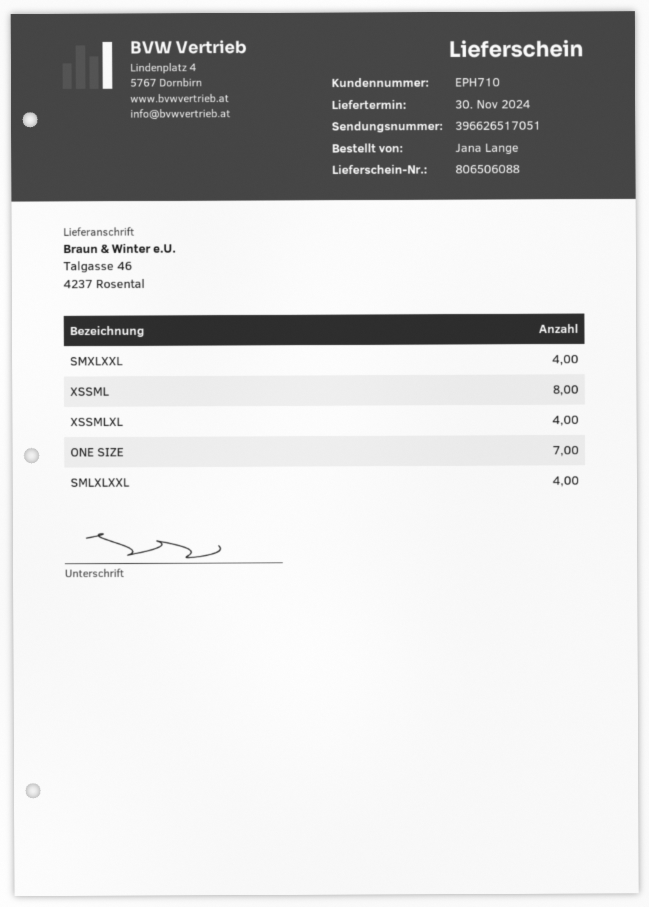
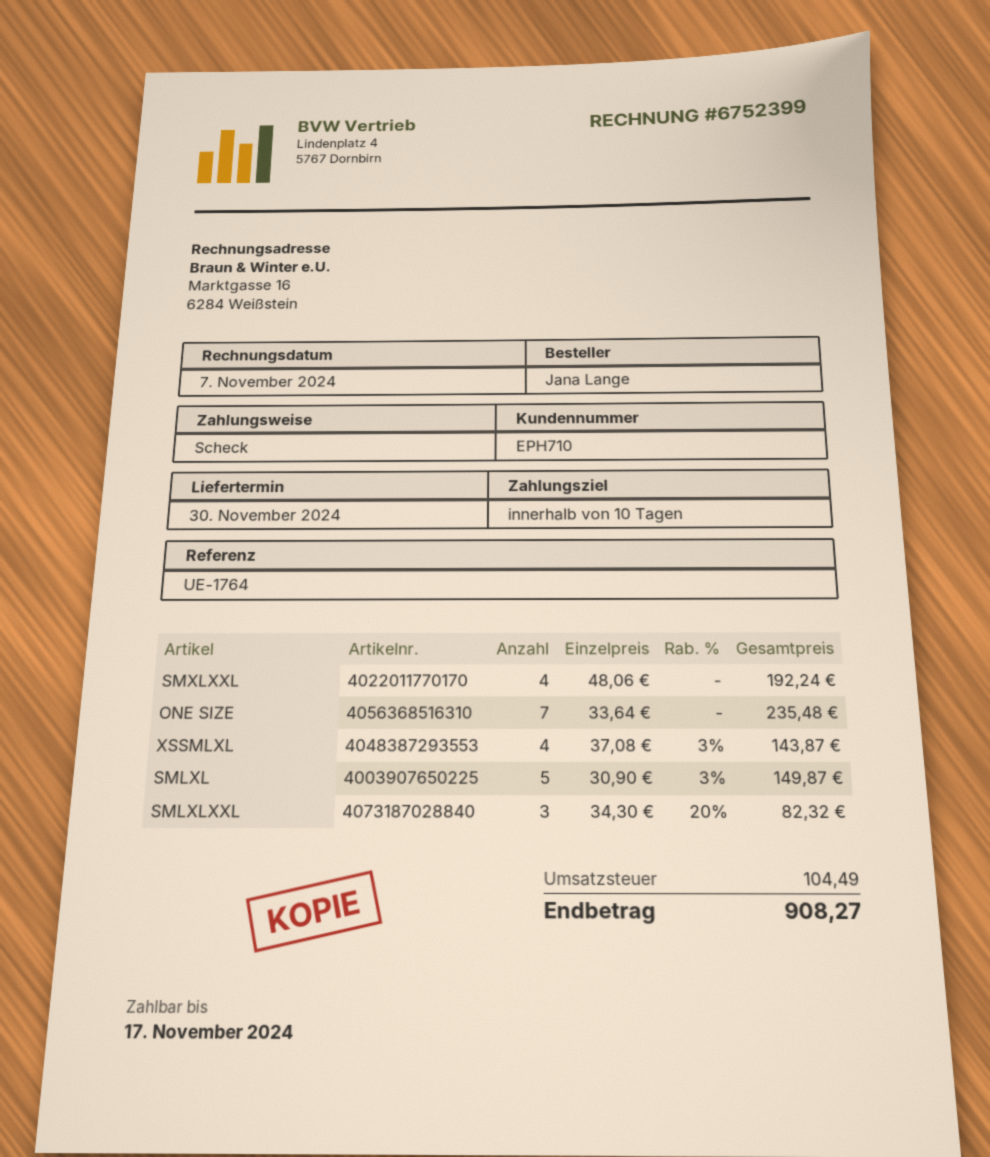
XSSML: 8 -> none
SMLXLXXL: 4 -> 3
SMLXL: none -> 5

